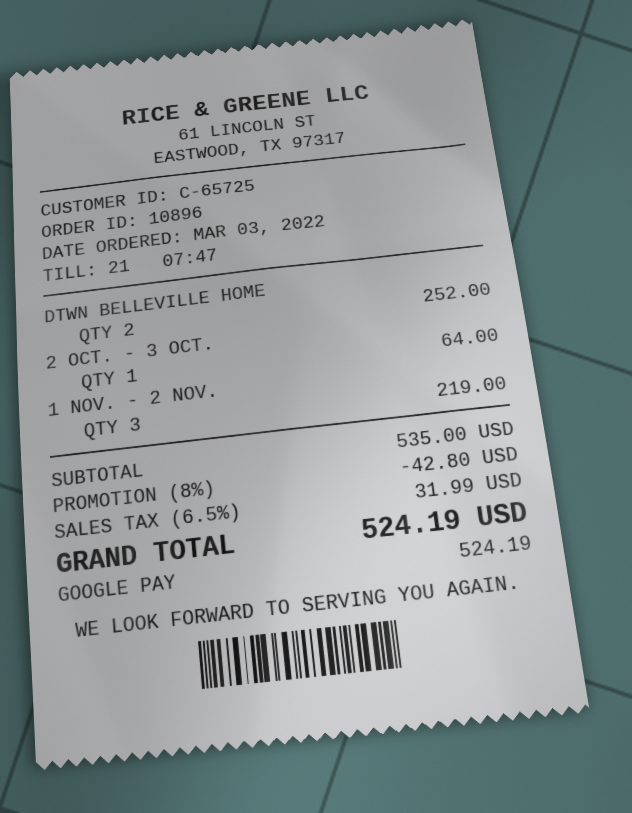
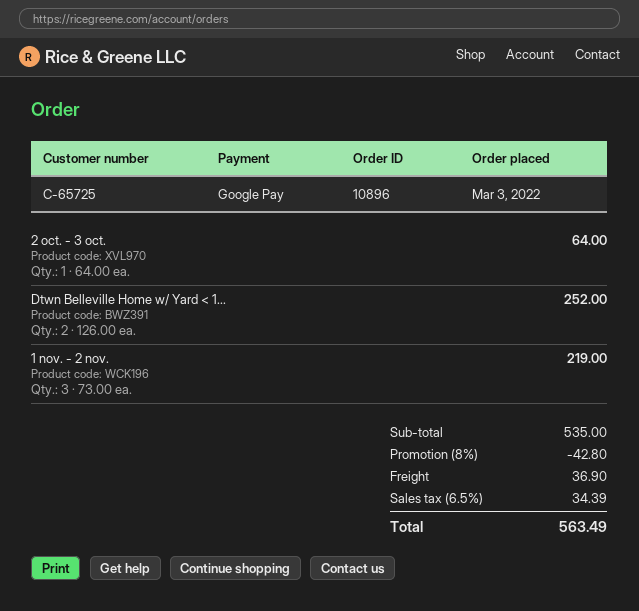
shipping: none -> 36.90
tax: 6.5% = 31.99 -> 6.5% = 34.39
total: 524.19 -> 563.49

